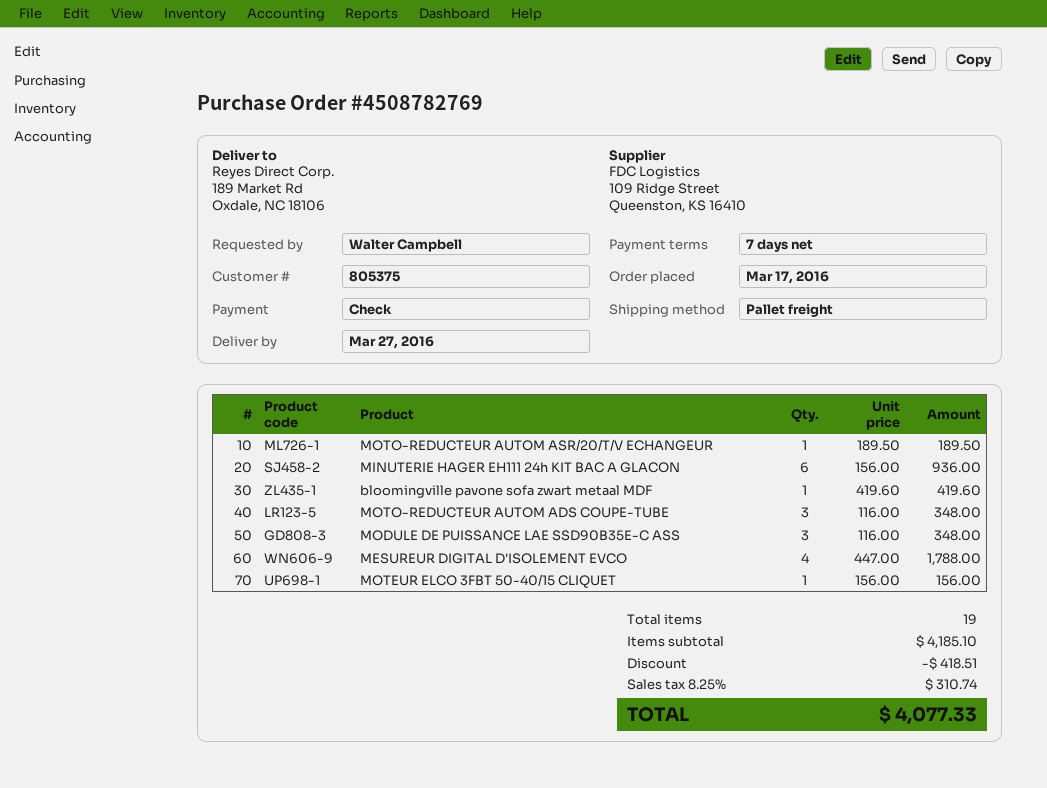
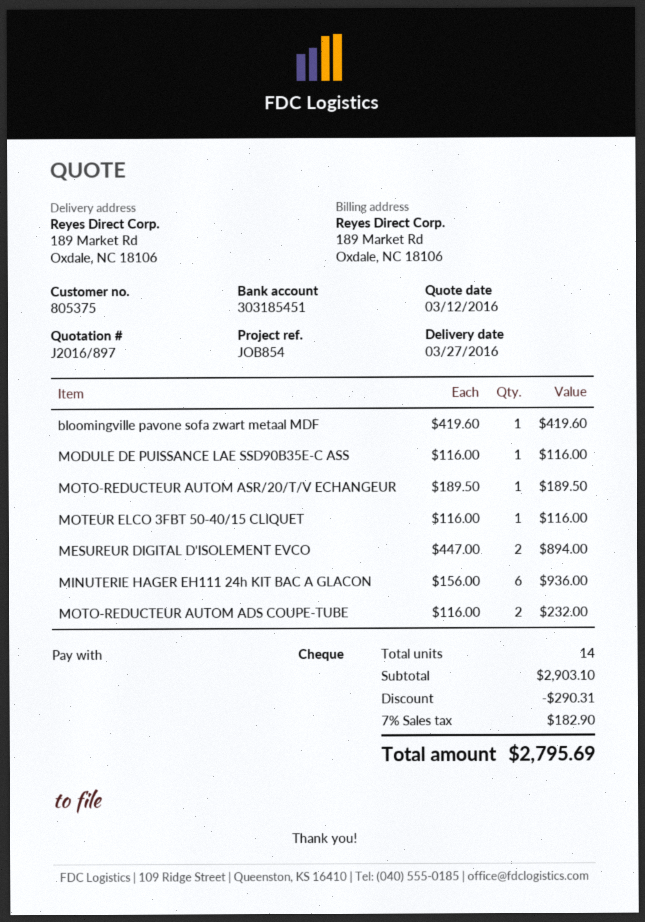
MOTO-REDUCTEUR AUTOM ADS COUPE-TUBE: 3 x 116.00 = 348.00 -> 2 x 116.00 = 232.00
MODULE DE PUISSANCE LAE SSD90B35E-C ASS: 3 x 116.00 = 348.00 -> 1 x 116.00 = 116.00
MESUREUR DIGITAL D'ISOLEMENT EVCO: 4 x 447.00 = 1788.00 -> 2 x 447.00 = 894.00
MOTEUR ELCO 3FBT 50-40/15 CLIQUET: 1 x 156.00 = 156.00 -> 1 x 116.00 = 116.00
total quantity: 19 -> 14
subtotal: 4185.10 -> 2903.10
discount: 418.51 -> 290.31
tax: 8.25% = 310.74 -> 7% = 182.90
total: 4077.33 -> 2795.69

